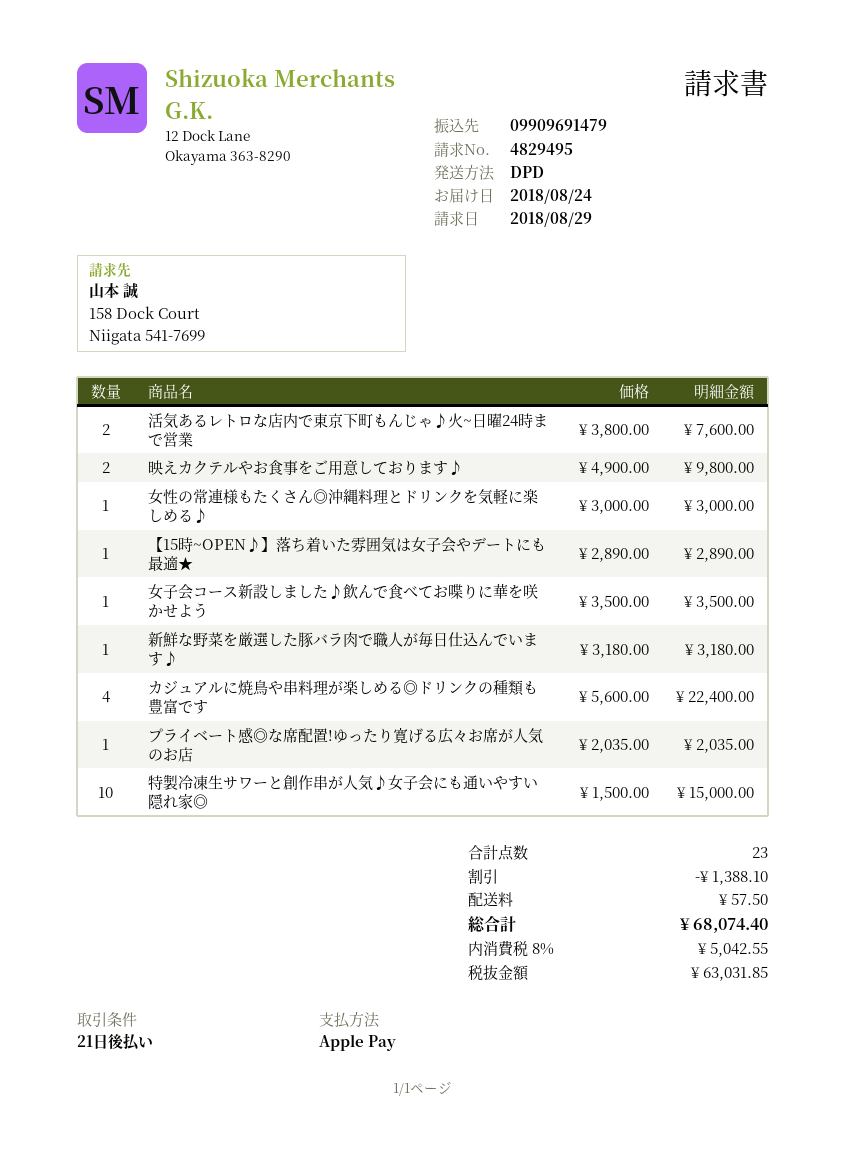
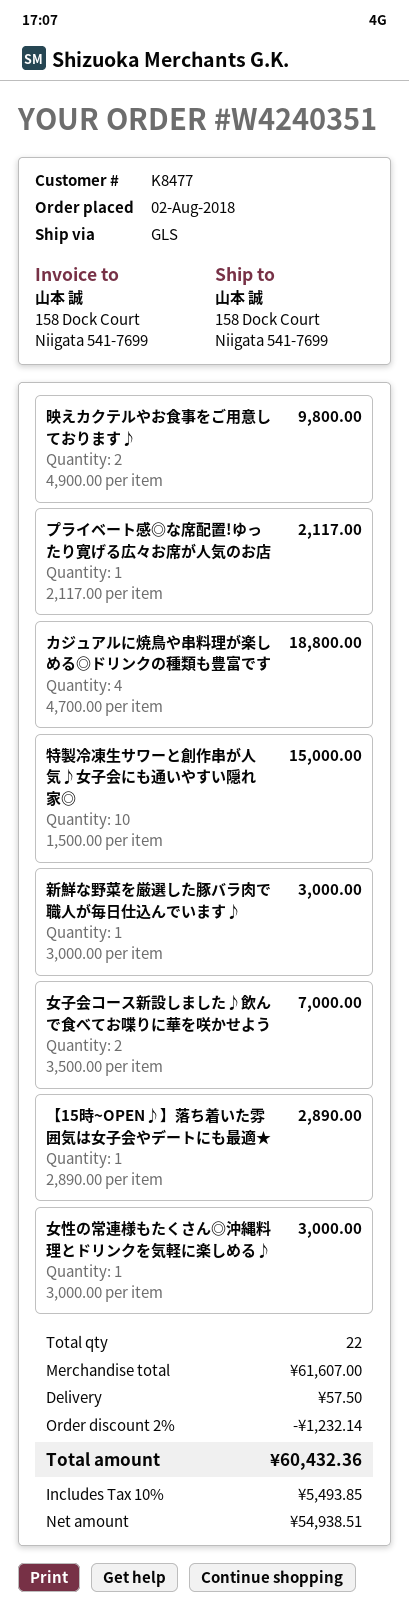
shipping method: DPD -> GLS
活気あるレトロな店内で東京下町もんじゃ♪火~日曜24時まで営業: 2 x 3800.00 = 7600.00 -> none
女子会コース新設しました♪飲んで食べてお喋りに華を咲かせよう: 1 x 3500.00 = 3500.00 -> 2 x 3500.00 = 7000.00
新鮮な野菜を厳選した豚バラ肉で職人が毎日仕込んでいます♪: 1 x 3180.00 = 3180.00 -> 1 x 3000.00 = 3000.00
カジュアルに焼鳥や串料理が楽しめる◎ドリンクの種類も豊富です: 4 x 5600.00 = 22400.00 -> 4 x 4700.00 = 18800.00
プライベート感◎な席配置!ゆったり寛げる広々お席が人気のお店: 1 x 2035.00 = 2035.00 -> 1 x 2117.00 = 2117.00
total quantity: 23 -> 22
discount: 1388.10 -> 1232.14
net: 63031.85 -> 54938.51
tax: 8% = 5042.55 -> 10% = 5493.85
total: 68074.40 -> 60432.36

